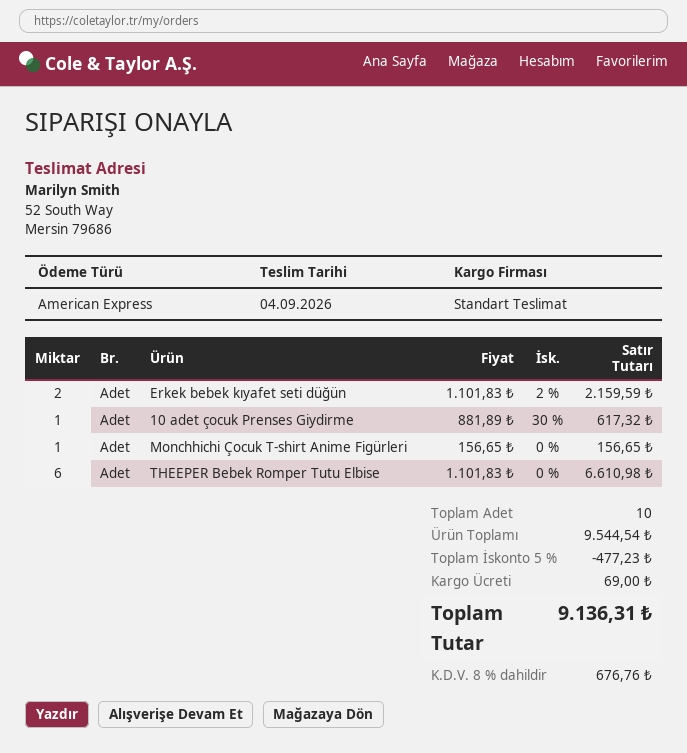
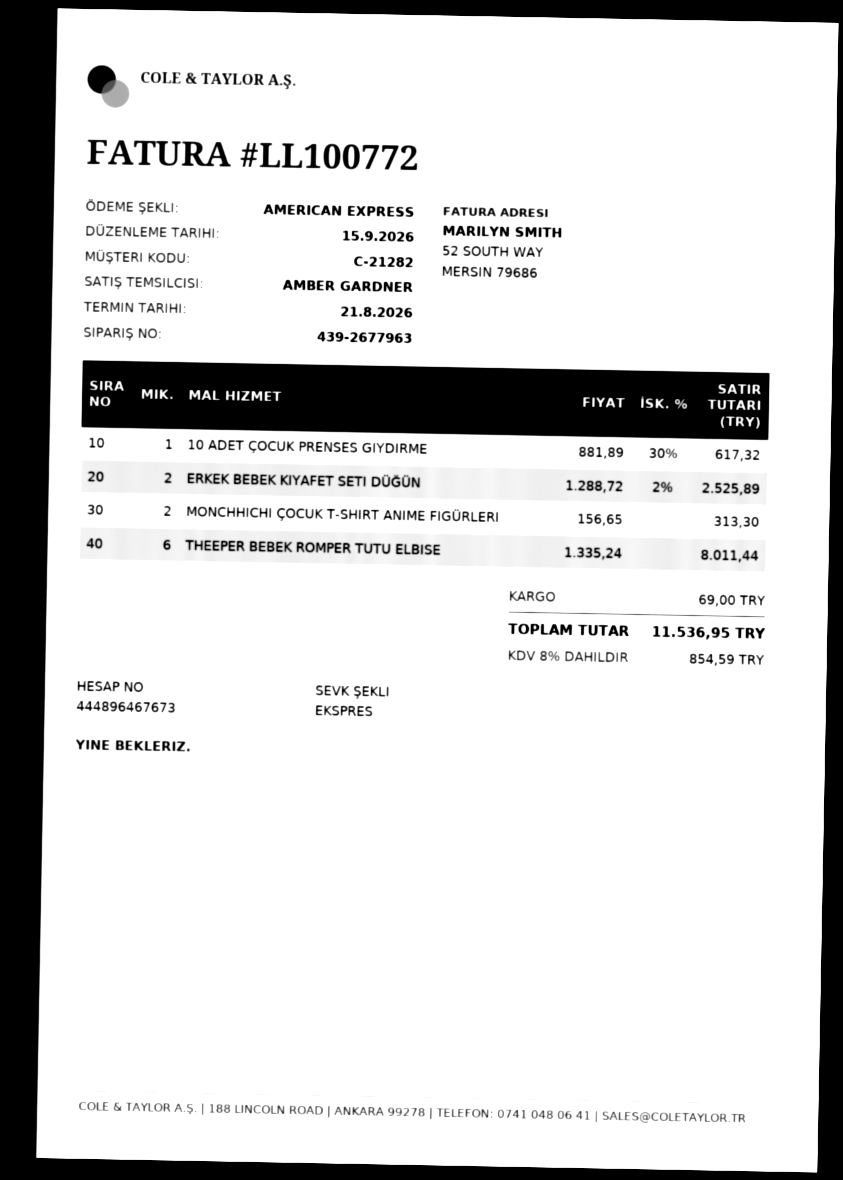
delivery date: 2026-09-04 -> 2026-08-21
shipping method: standard -> express
Erkek bebek kıyafet seti düğün: 2 x 1101.83 - 2% = 2159.59 -> 2 x 1288.72 - 2% = 2525.89
Monchhichi Çocuk T-shirt Anime Figürleri: 1 x 156.65 = 156.65 -> 2 x 156.65 = 313.30
THEEPER Bebek Romper Tutu Elbise: 6 x 1101.83 = 6610.98 -> 6 x 1335.24 = 8011.44
discount: 5% = 477.23 -> none
tax: 8% = 676.76 -> 8% = 854.59
total: 9136.31 -> 11536.95

